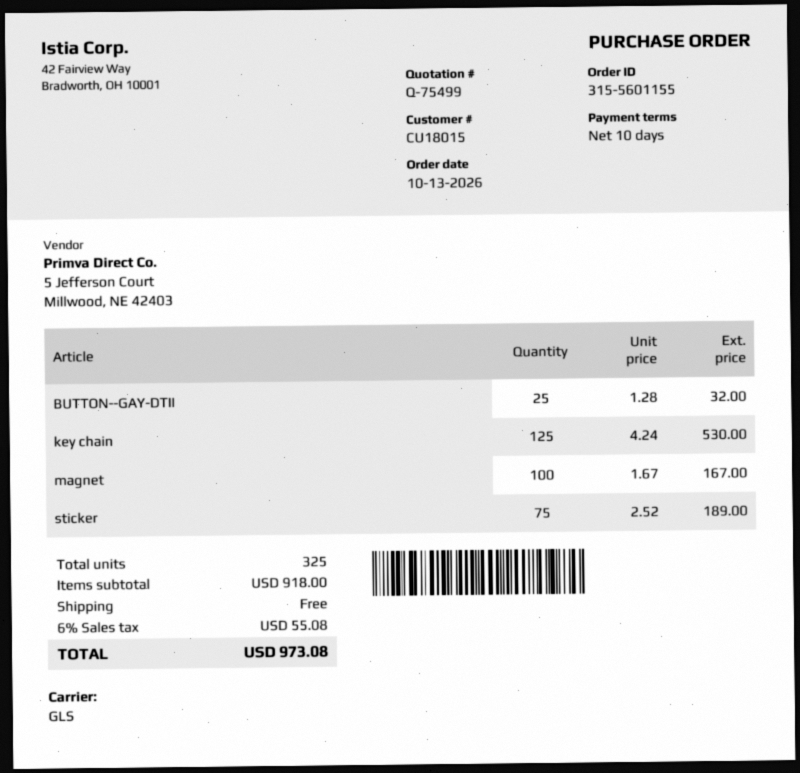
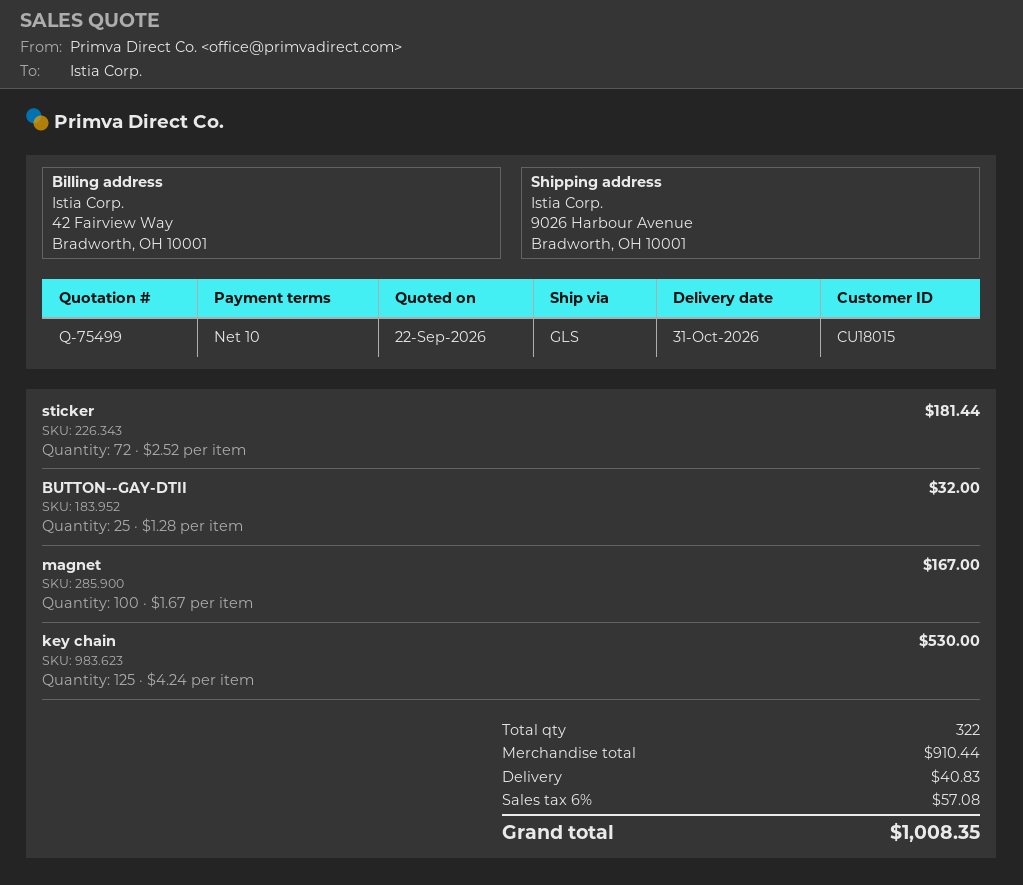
sticker: 75 x 2.52 = 189.00 -> 72 x 2.52 = 181.44
total quantity: 325 -> 322
subtotal: 918.00 -> 910.44
shipping: 0.00 -> 40.83
tax: 6% = 55.08 -> 6% = 57.08
total: 973.08 -> 1008.35

